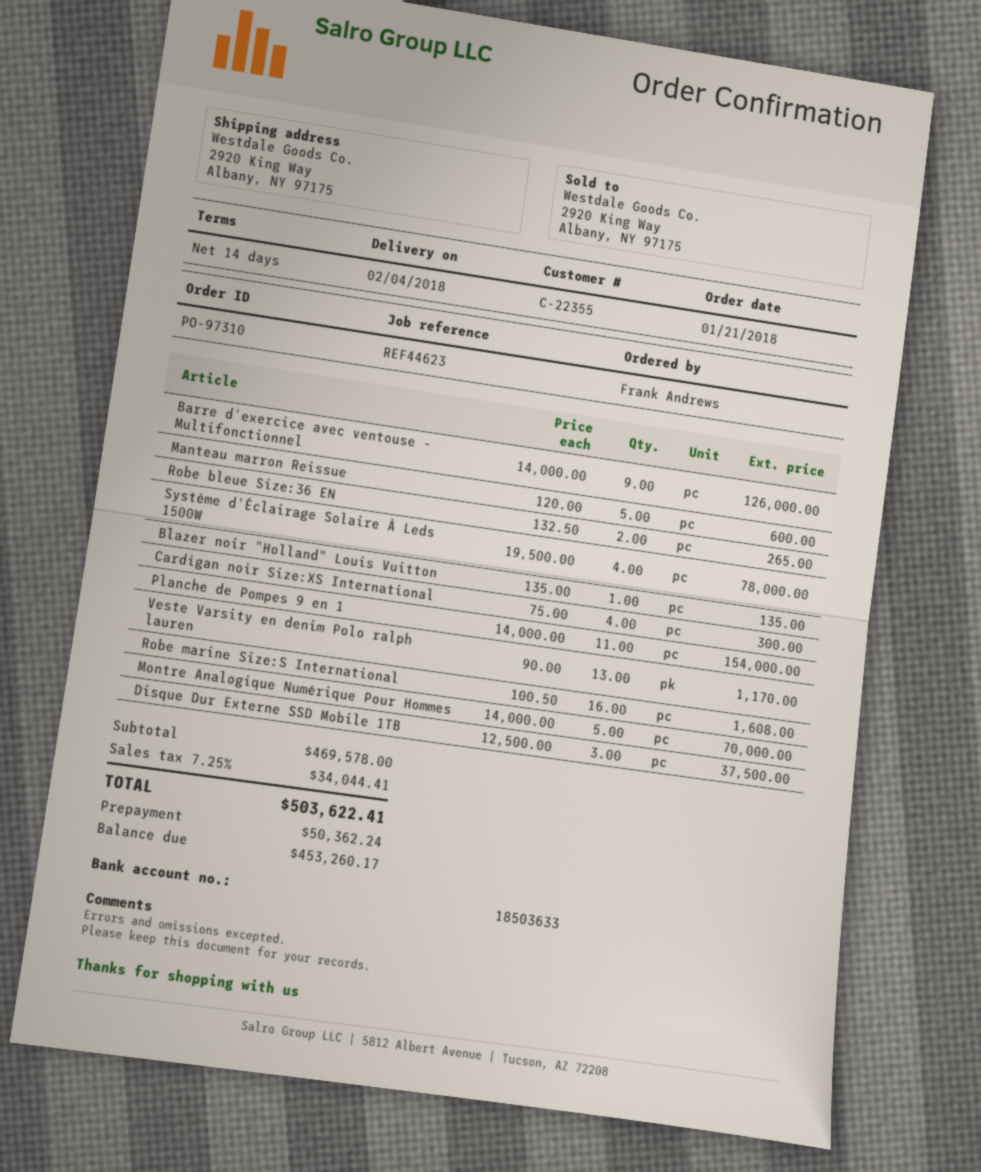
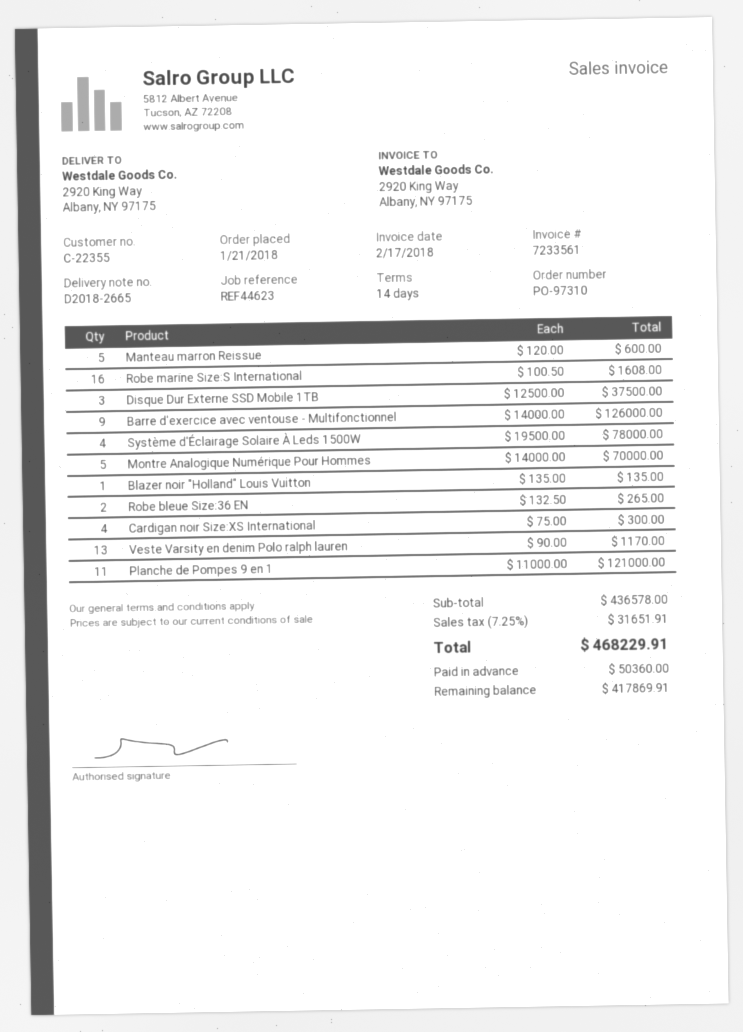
Planche de Pompes 9 en 1: 11 x 14000.00 = 154000.00 -> 11 x 11000.00 = 121000.00
subtotal: 469578.00 -> 436578.00
tax: 7.25% = 34044.41 -> 7.25% = 31651.91
total: 503622.41 -> 468229.91
deposit: 50362.24 -> 50360.00
balance: 453260.17 -> 417869.91

